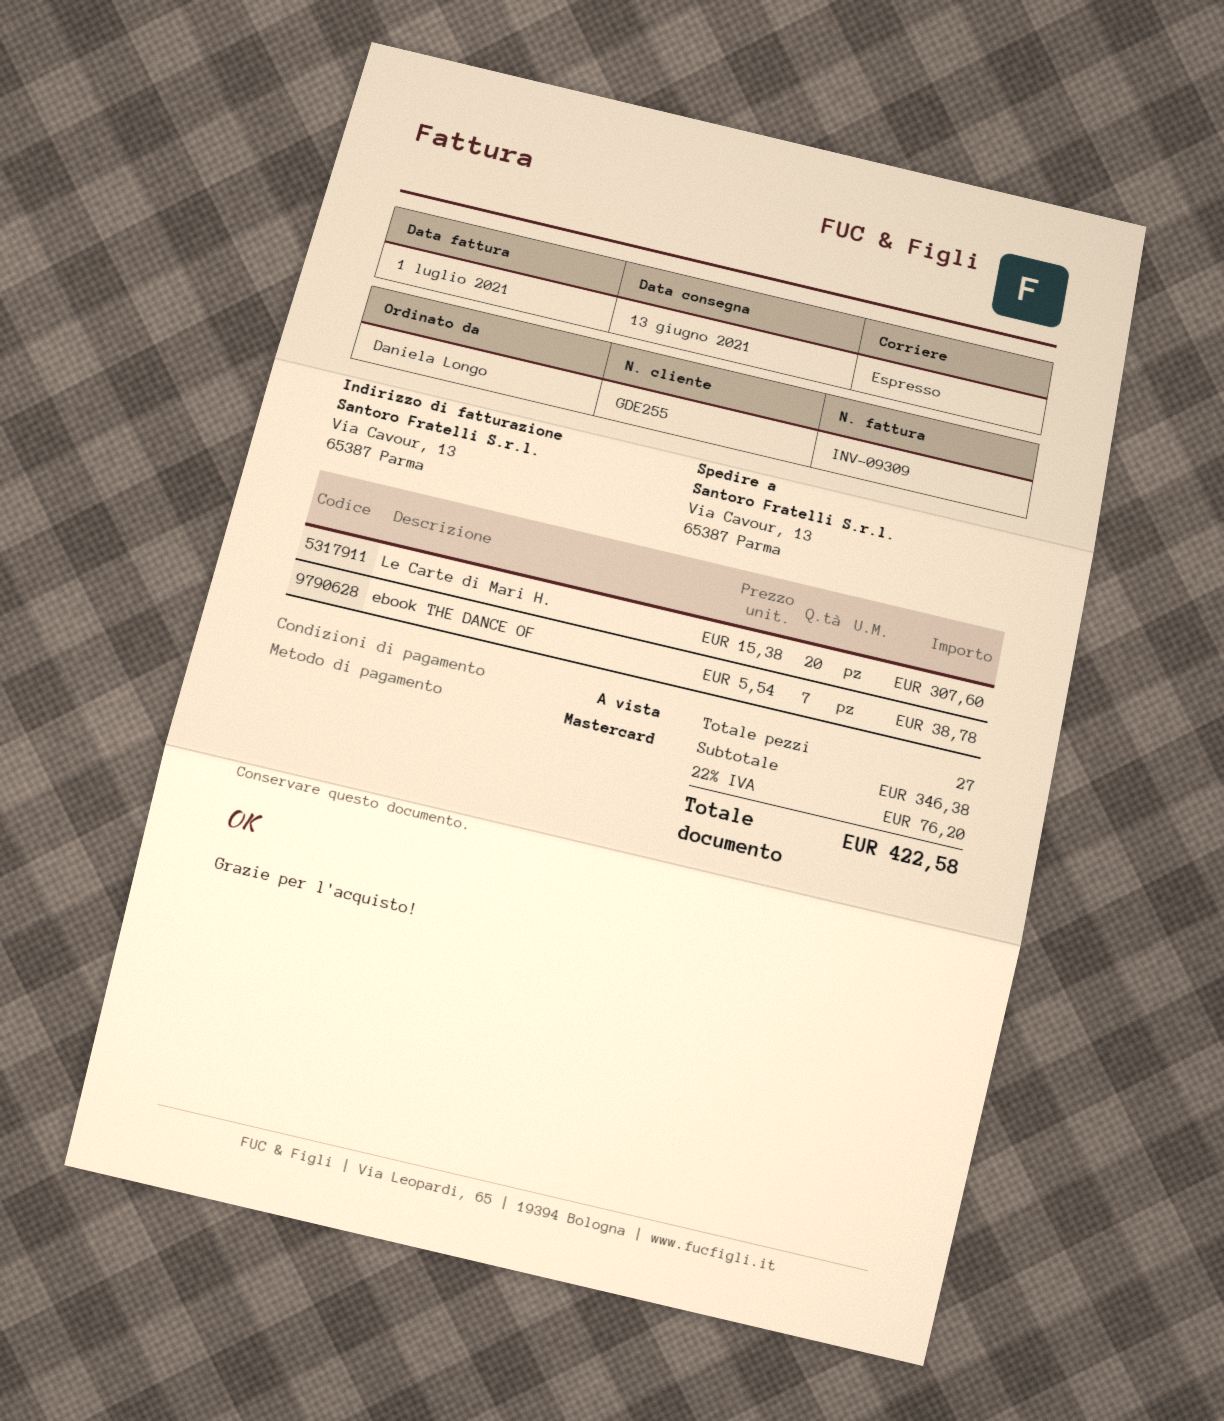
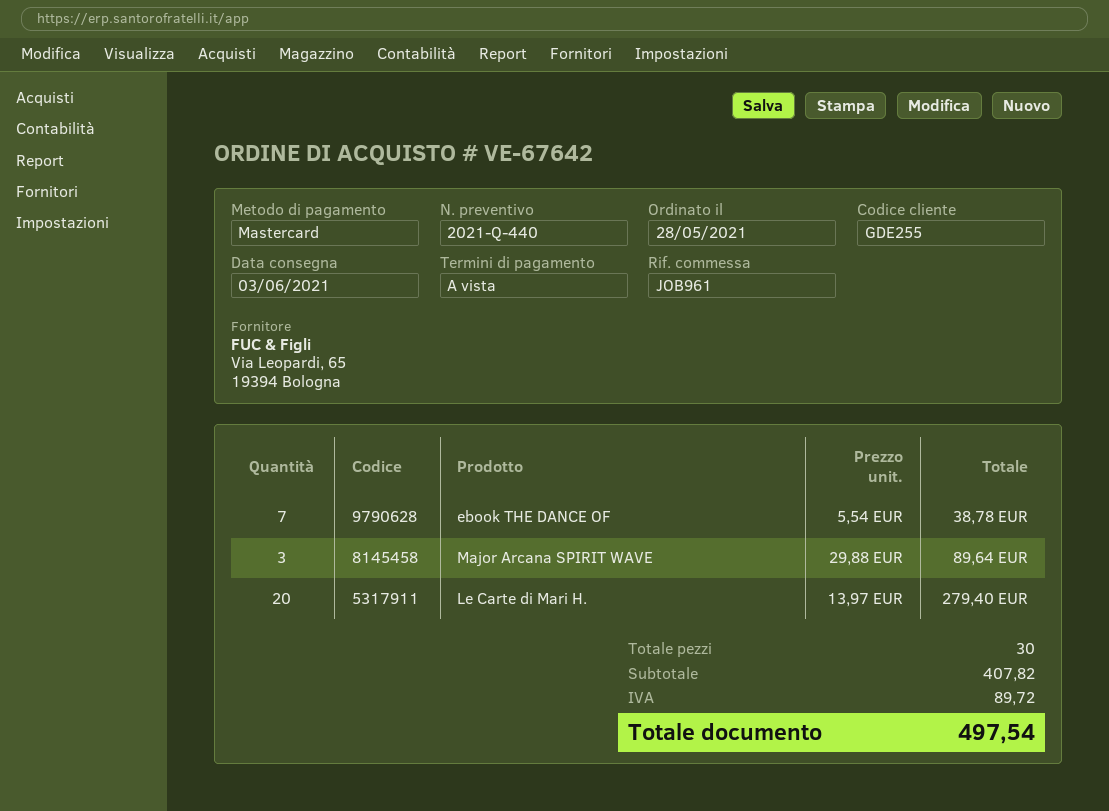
delivery date: 2021-06-13 -> 2021-06-03
Le Carte di Mari H.: 20 x 15.38 = 307.60 -> 20 x 13.97 = 279.40
Major Arcana SPIRIT WAVE: none -> 3 x 29.88 = 89.64
total quantity: 27 -> 30
subtotal: 346.38 -> 407.82
tax: 76.20 -> 89.72
total: 422.58 -> 497.54

